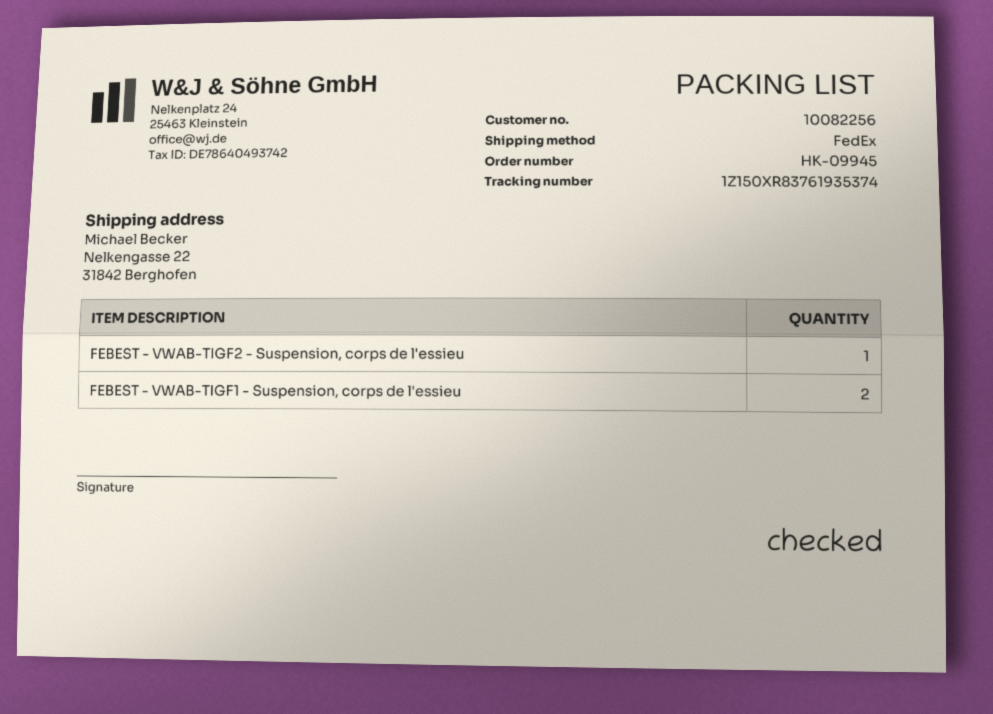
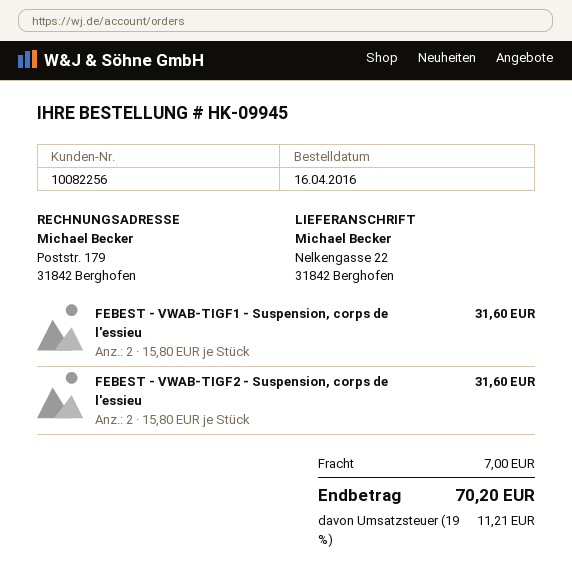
FEBEST - VWAB-TIGF2 - Suspension, corps de l'essieu: 1 -> 2

